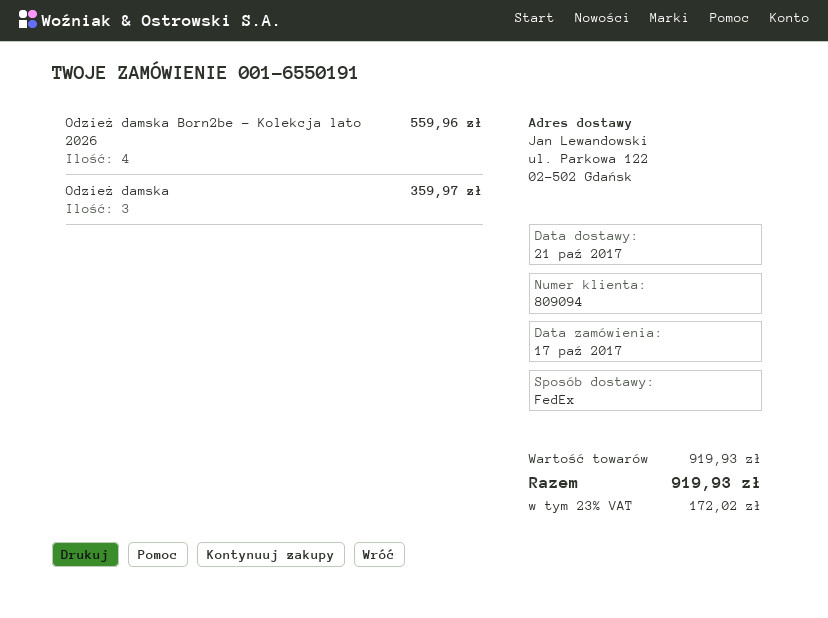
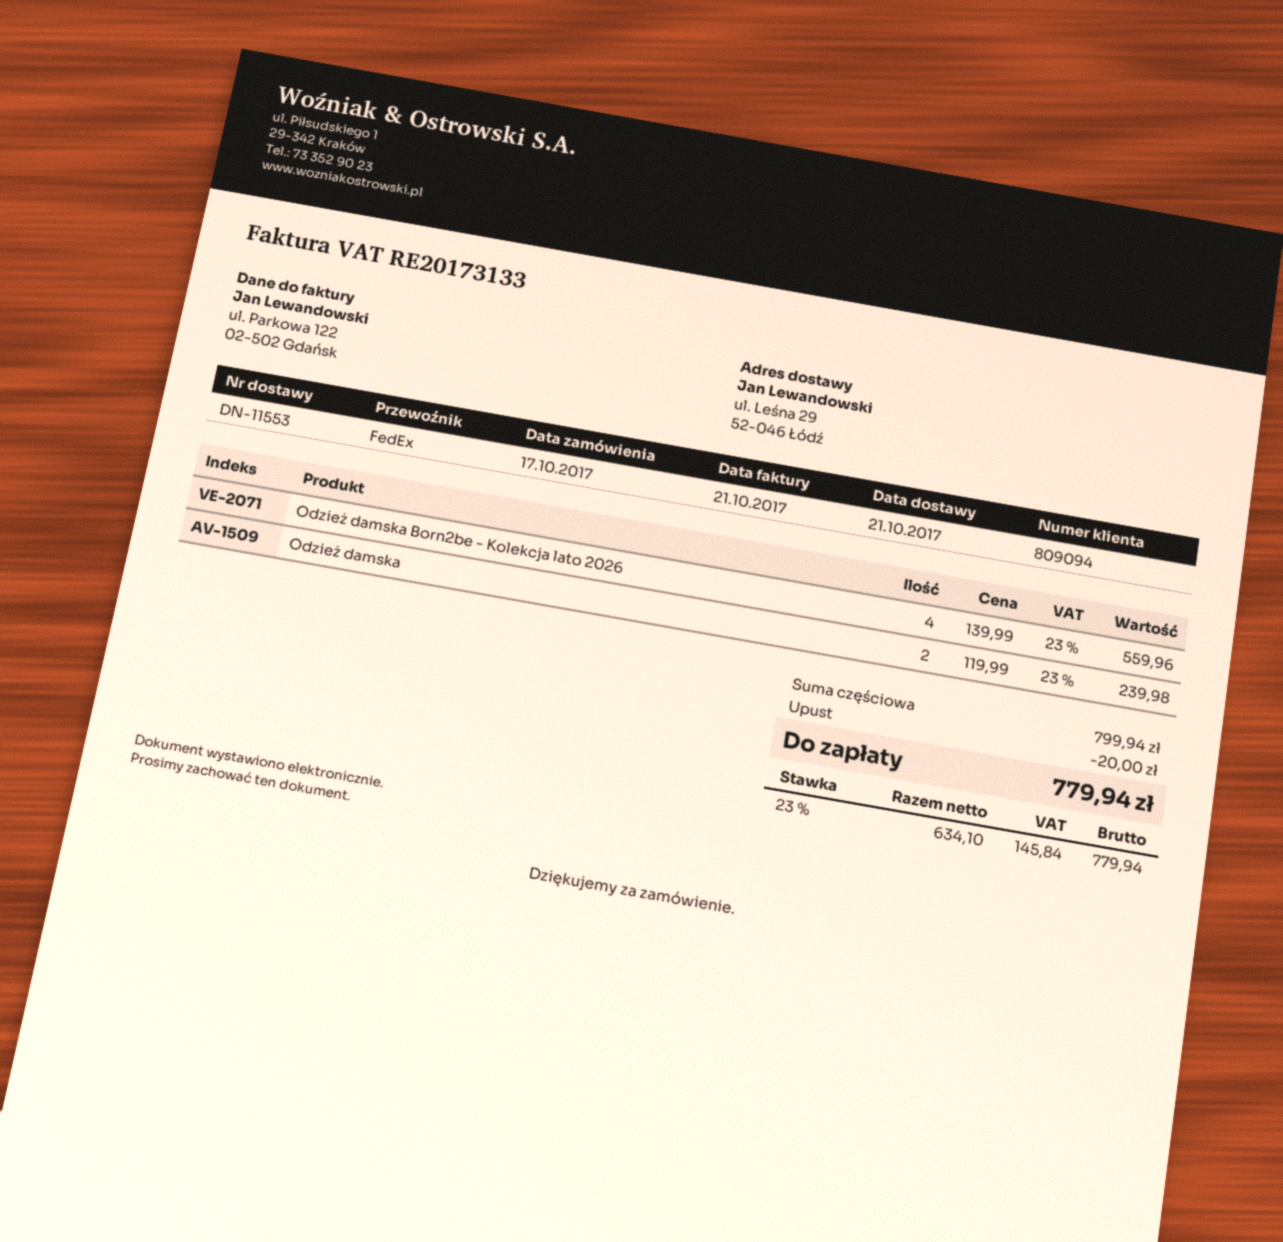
ship to: ul. Parkowa 122, 02-502 Gdańsk -> ul. Leśna 29, 52-046 Łódź
Odzież damska: 3 for 359.97 -> 2 for 239.98
subtotal: 919.93 -> 799.94
discount: none -> 20.00
tax: 23% = 172.02 -> 23% = 145.84
total: 919.93 -> 779.94

